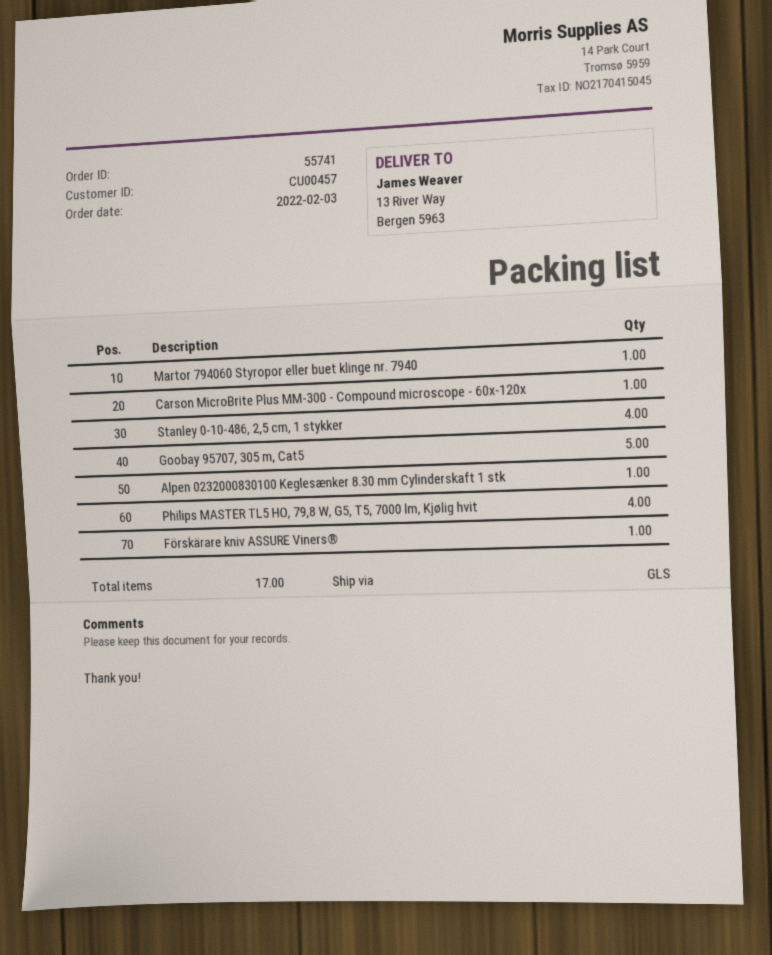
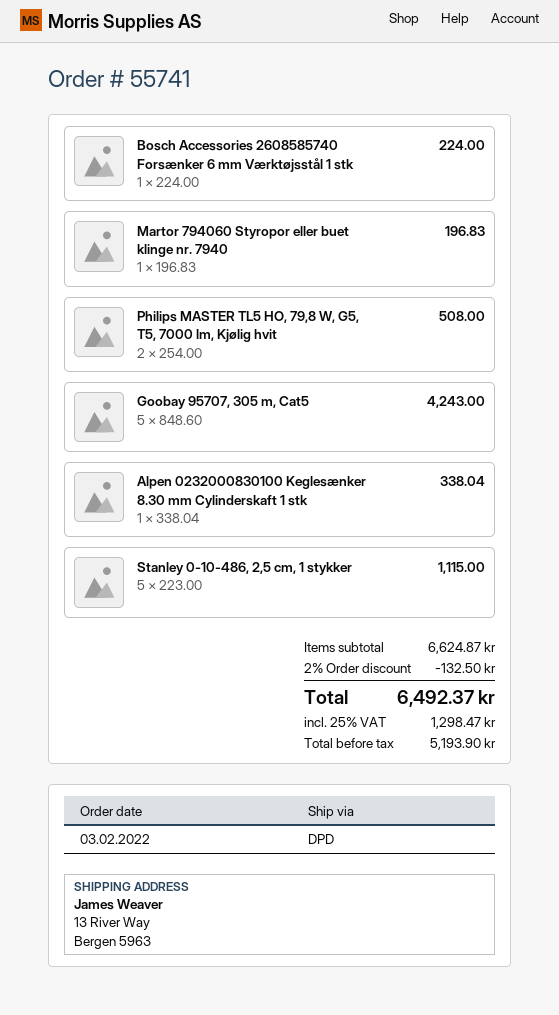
shipping method: GLS -> DPD
Carson MicroBrite Plus MM-300 - Compound microscope - 60x-120x: 1 -> none
Stanley 0-10-486, 2,5 cm, 1 stykker: 4 -> 5
Philips MASTER TL5 HO, 79,8 W, G5, T5, 7000 lm, Kjølig hvit: 4 -> 2
Förskärare kniv ASSURE Viners®: 1 -> none
Bosch Accessories 2608585740 Forsænker 6 mm Værktøjsstål 1 stk: none -> 1

